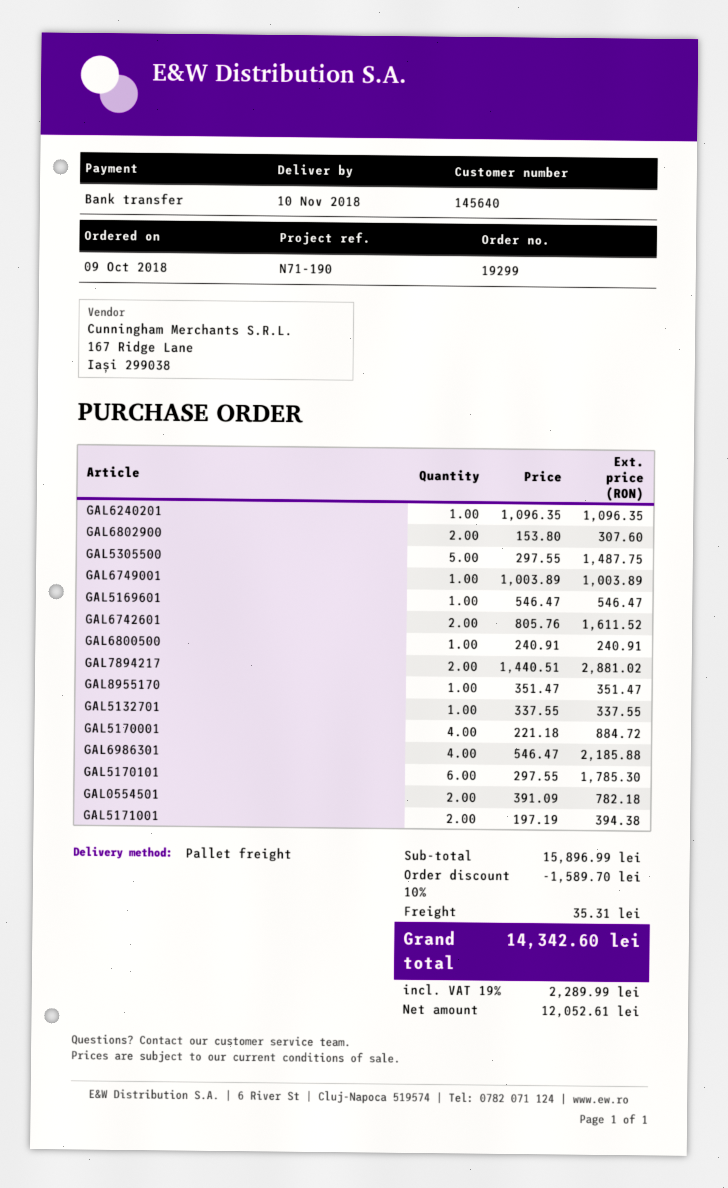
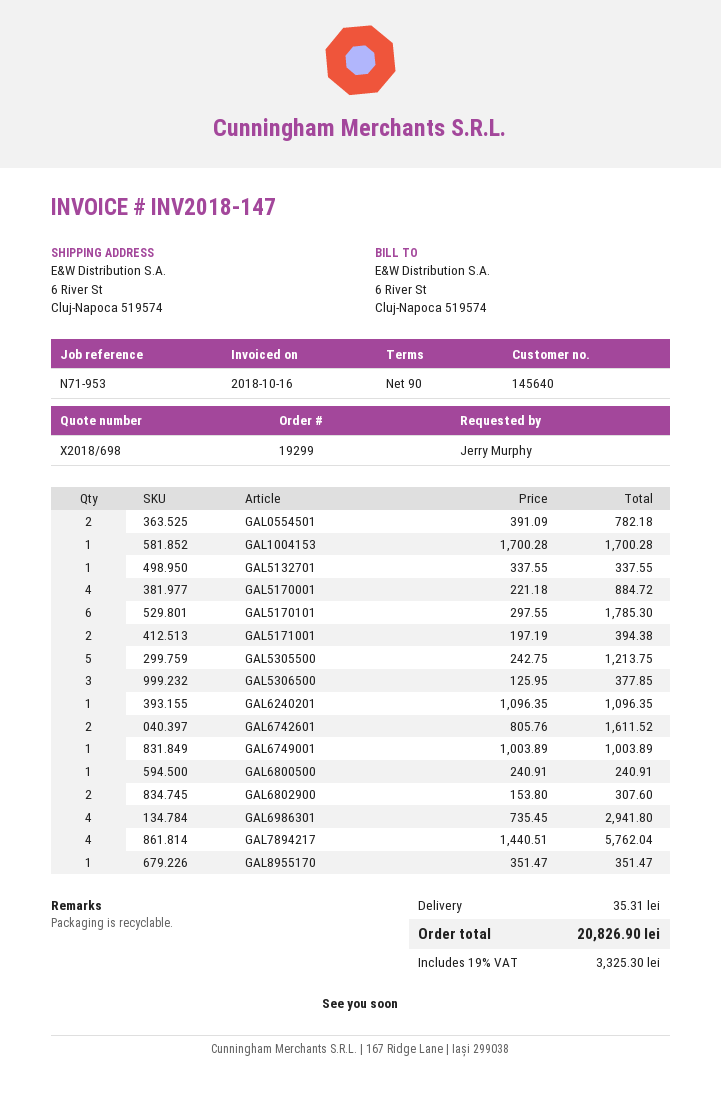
reference: N71-190 -> N71-953
GAL5305500: 5 x 297.55 = 1487.75 -> 5 x 242.75 = 1213.75
GAL5169601: 1 x 546.47 = 546.47 -> none
GAL7894217: 2 x 1440.51 = 2881.02 -> 4 x 1440.51 = 5762.04
GAL6986301: 4 x 546.47 = 2185.88 -> 4 x 735.45 = 2941.80
GAL1004153: none -> 1 x 1700.28 = 1700.28
GAL5306500: none -> 3 x 125.95 = 377.85
discount: 10% = 1589.70 -> none
tax: 19% = 2289.99 -> 19% = 3325.30
total: 14342.60 -> 20826.90

